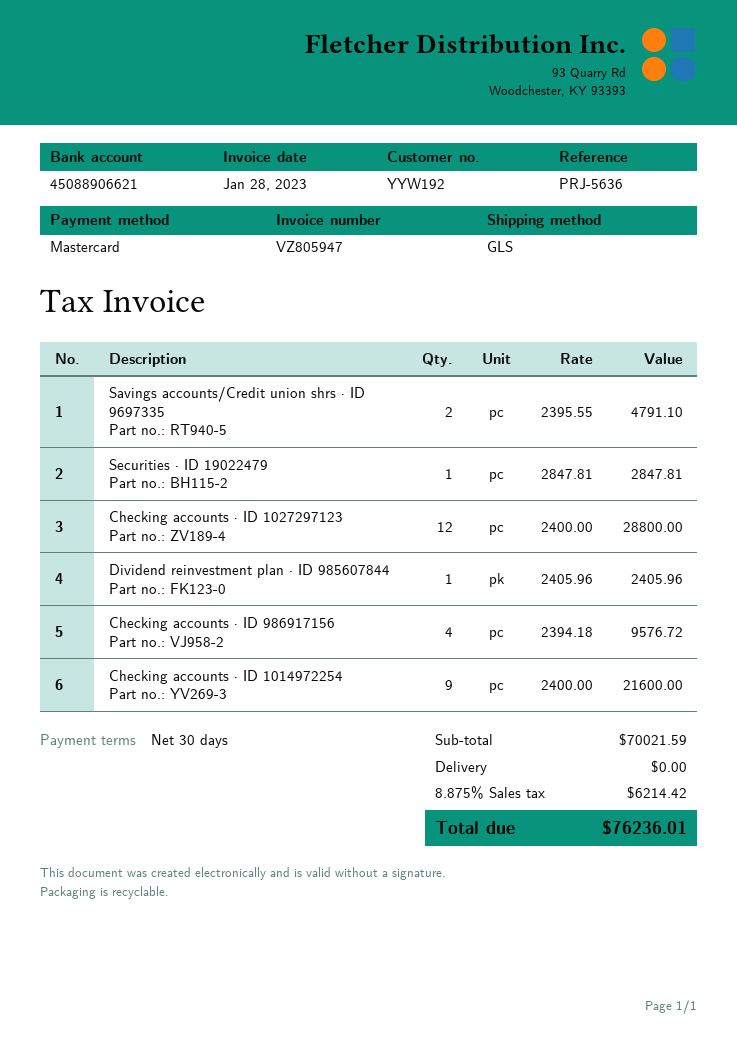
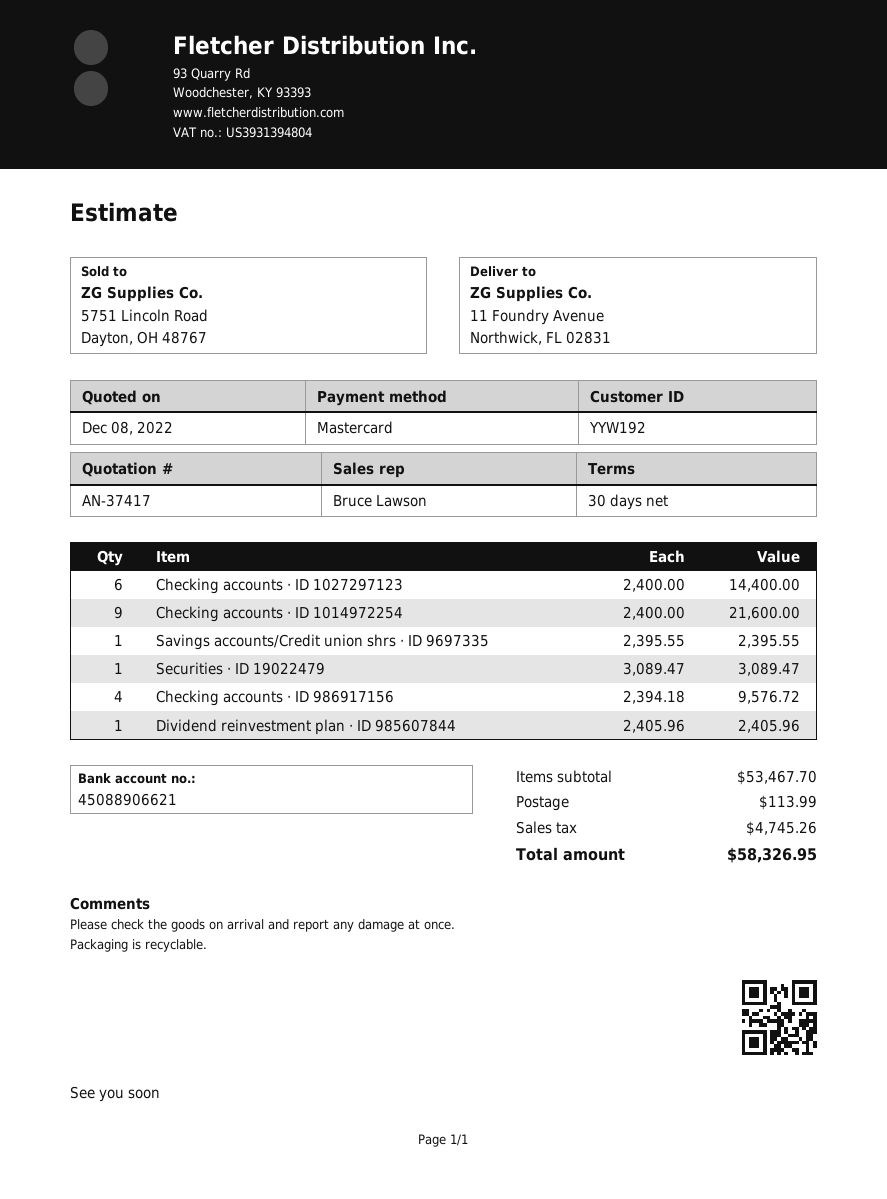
Savings accounts/Credit union shrs · ID 9697335: 2 x 2395.55 = 4791.10 -> 1 x 2395.55 = 2395.55
Securities · ID 19022479: 1 x 2847.81 = 2847.81 -> 1 x 3089.47 = 3089.47
Checking accounts · ID 1027297123: 12 x 2400.00 = 28800.00 -> 6 x 2400.00 = 14400.00
subtotal: 70021.59 -> 53467.70
shipping: 0.00 -> 113.99
tax: 6214.42 -> 4745.26
total: 76236.01 -> 58326.95

